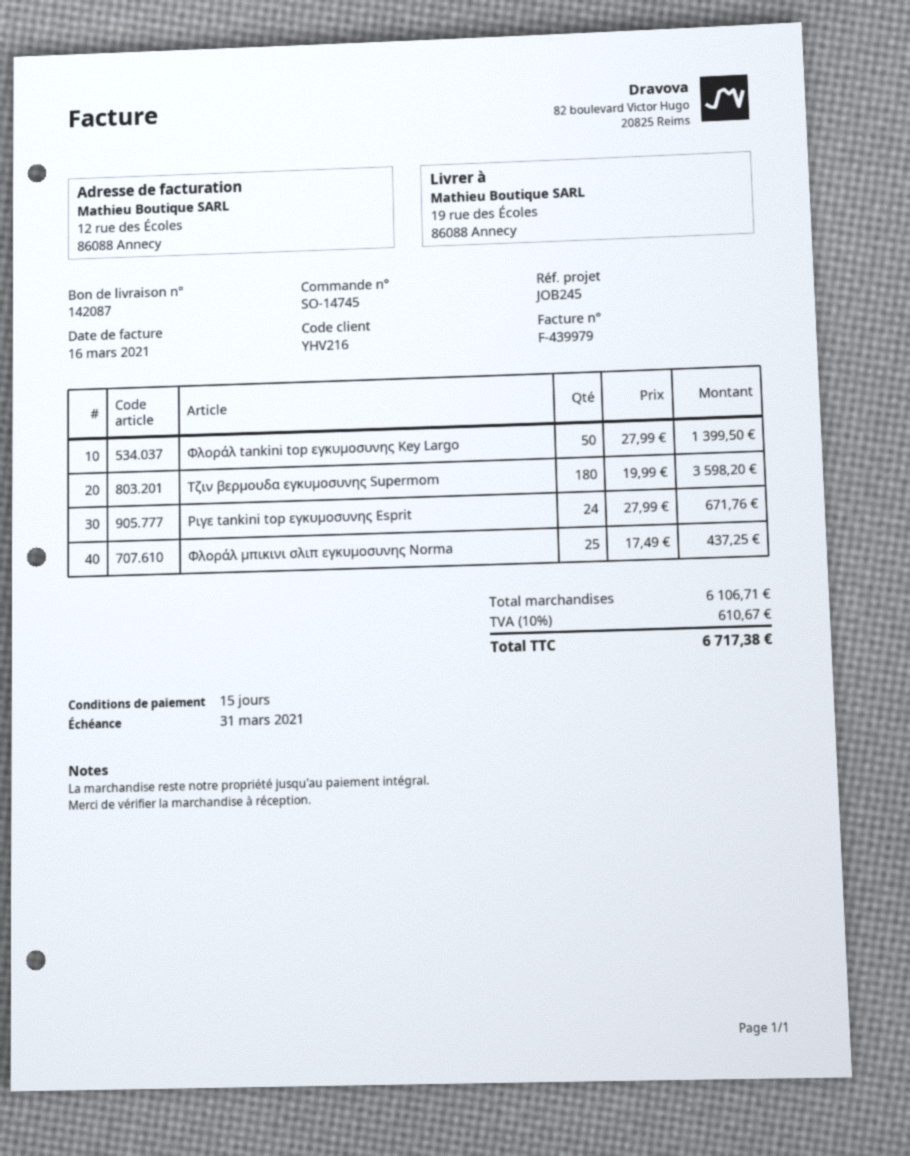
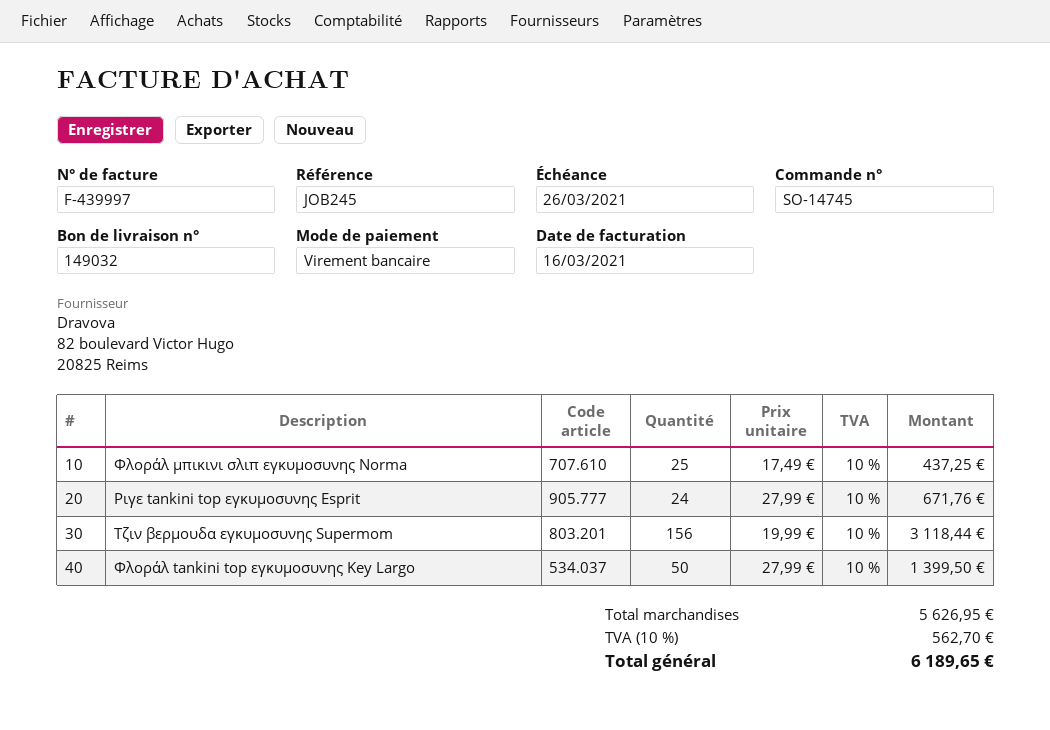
delivery note number: 142087 -> 149032
invoice number: F-439979 -> F-439997
due date: 2021-03-31 -> 2021-03-26
Τζιν βερμουδα εγκυμοσυνης Supermom: 180 x 19.99 = 3598.20 -> 156 x 19.99 = 3118.44
subtotal: 6106.71 -> 5626.95
tax: 10% = 610.67 -> 10% = 562.70
total: 6717.38 -> 6189.65

